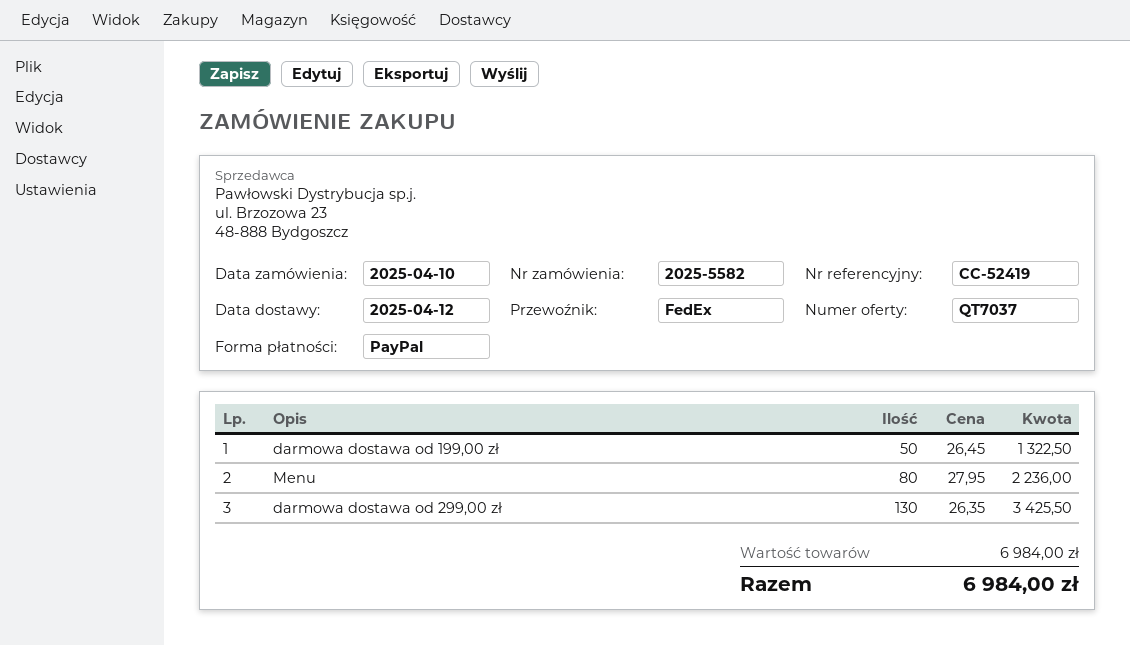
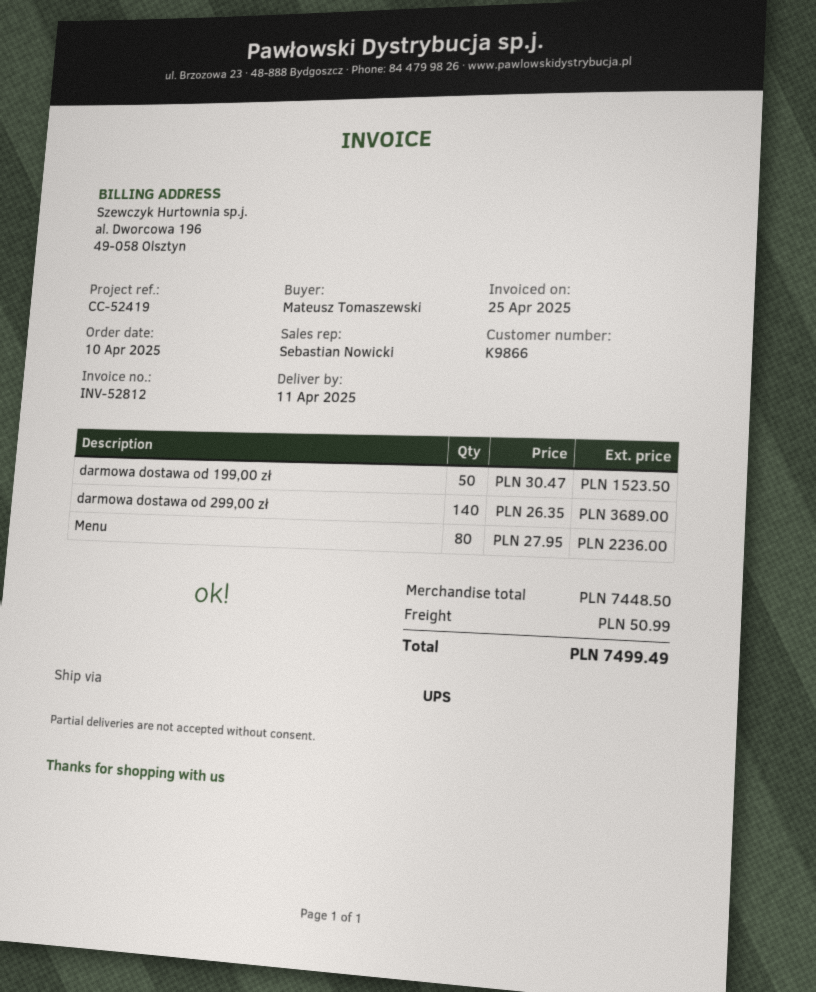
delivery date: 2025-04-12 -> 2025-04-11
shipping method: FedEx -> UPS
darmowa dostawa od 199,00 zł: 50 x 26.45 = 1322.50 -> 50 x 30.47 = 1523.50
darmowa dostawa od 299,00 zł: 130 x 26.35 = 3425.50 -> 140 x 26.35 = 3689.00
subtotal: 6984.00 -> 7448.50
shipping: none -> 50.99
total: 6984.00 -> 7499.49

